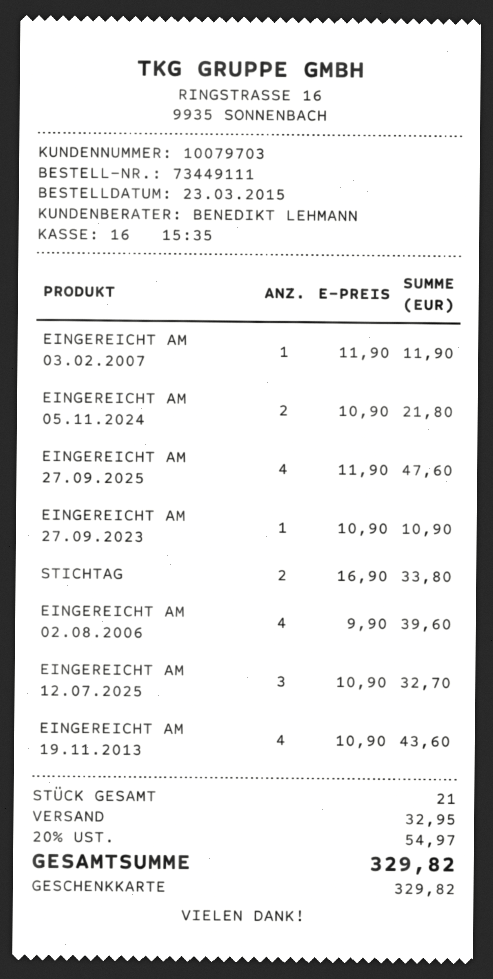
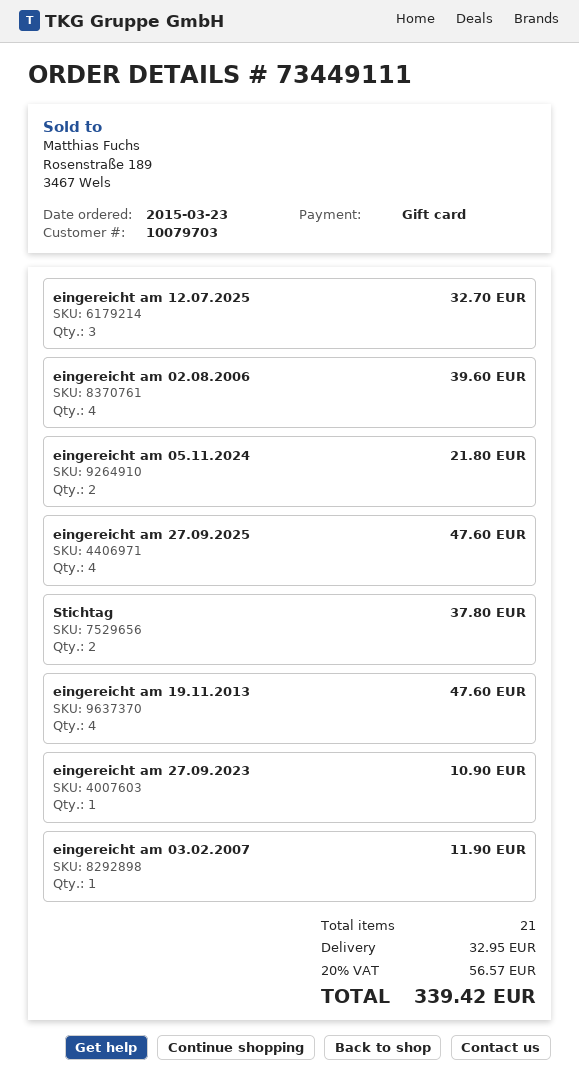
STICHTAG: 2 for 33.80 -> 2 for 37.80
EINGEREICHT AM 19.11.2013: 4 for 43.60 -> 4 for 47.60
tax: 20% = 54.97 -> 20% = 56.57
total: 329.82 -> 339.42

